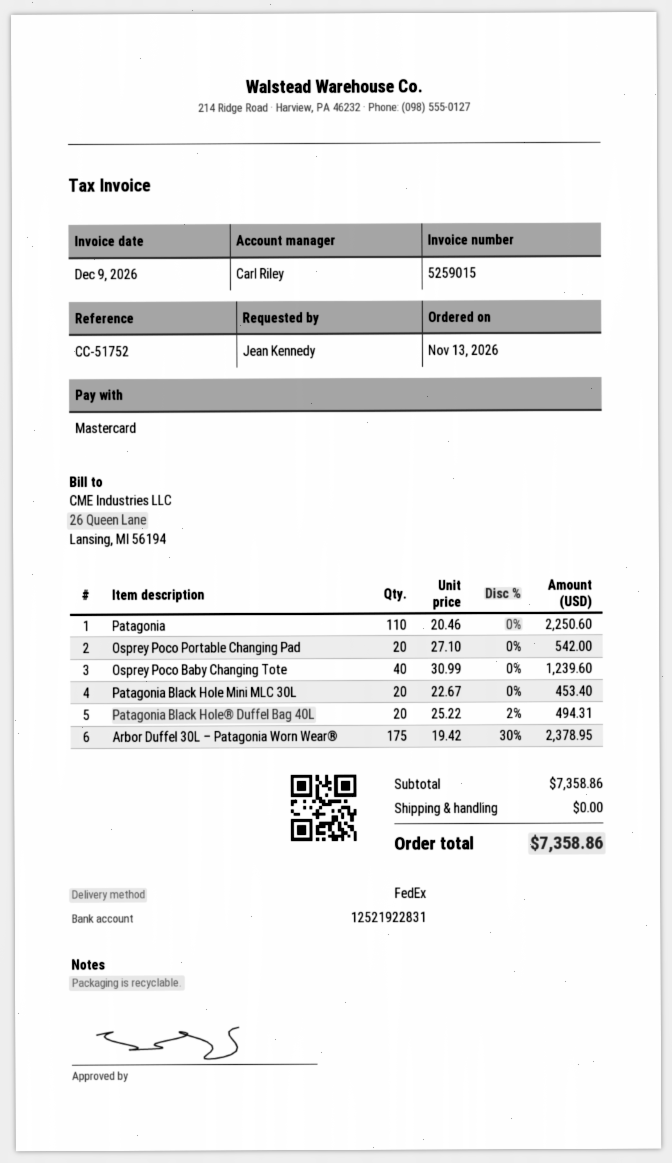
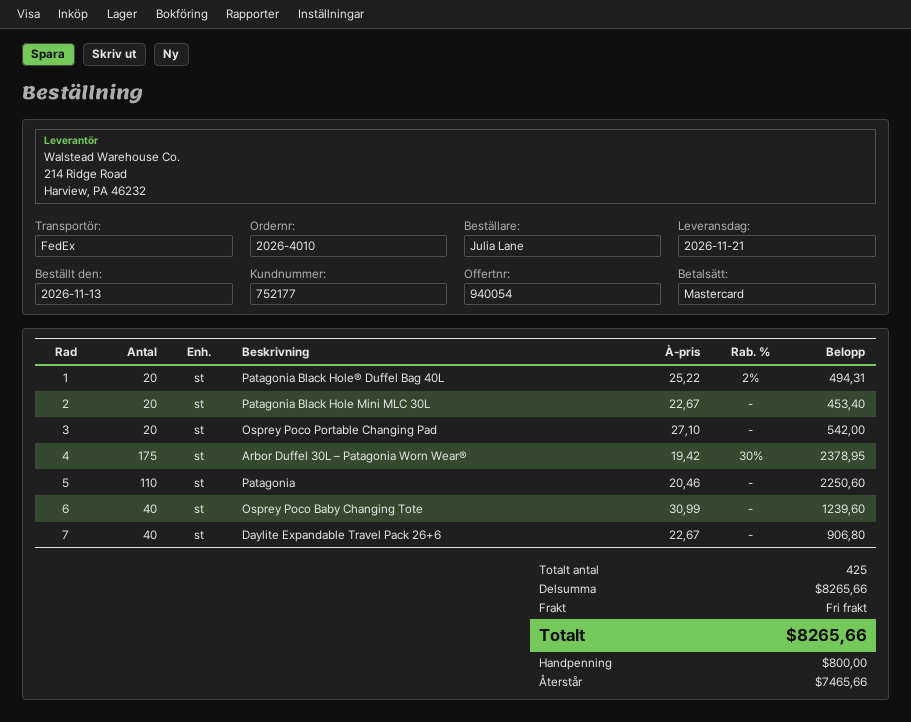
ordered by: Jean Kennedy -> Julia Lane
Daylite Expandable Travel Pack 26+6: none -> 40 x 22.67 = 906.80
subtotal: 7358.86 -> 8265.66
total: 7358.86 -> 8265.66

